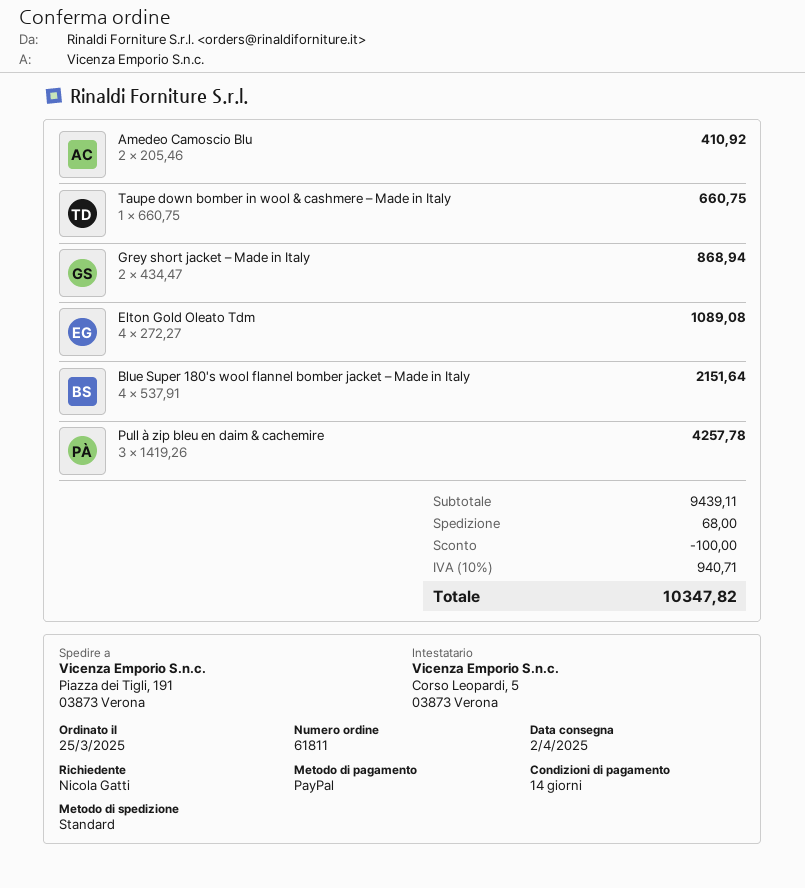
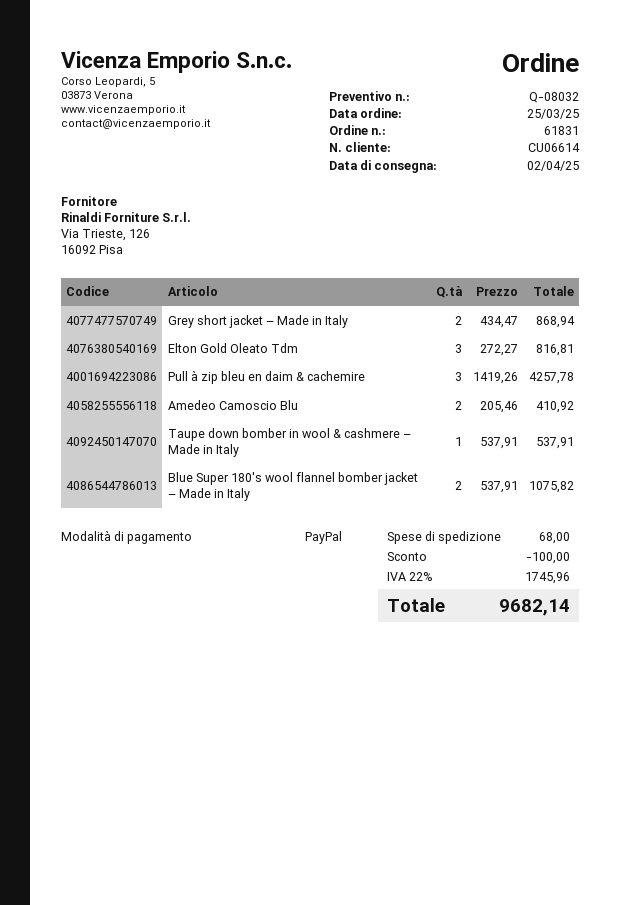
order number: 61811 -> 61831
Taupe down bomber in wool & cashmere – Made in Italy: 1 x 660.75 = 660.75 -> 1 x 537.91 = 537.91
Elton Gold Oleato Tdm: 4 x 272.27 = 1089.08 -> 3 x 272.27 = 816.81
Blue Super 180's wool flannel bomber jacket – Made in Italy: 4 x 537.91 = 2151.64 -> 2 x 537.91 = 1075.82
tax: 10% = 940.71 -> 22% = 1745.96
total: 10347.82 -> 9682.14

